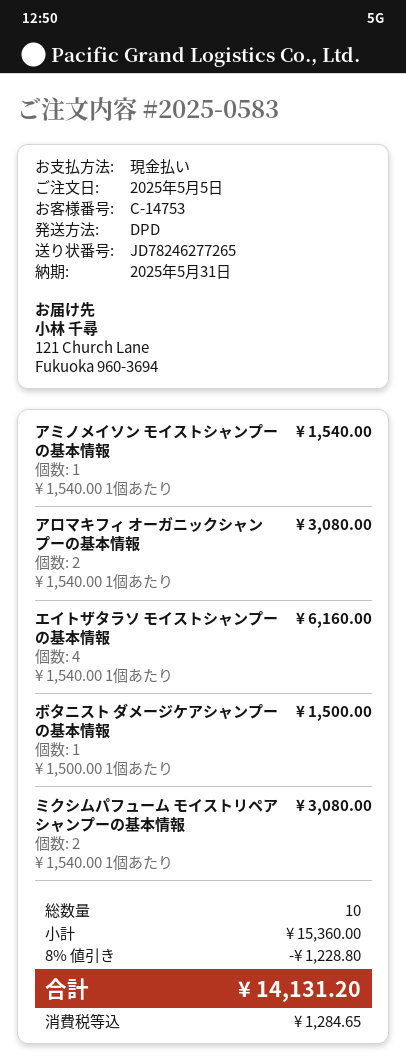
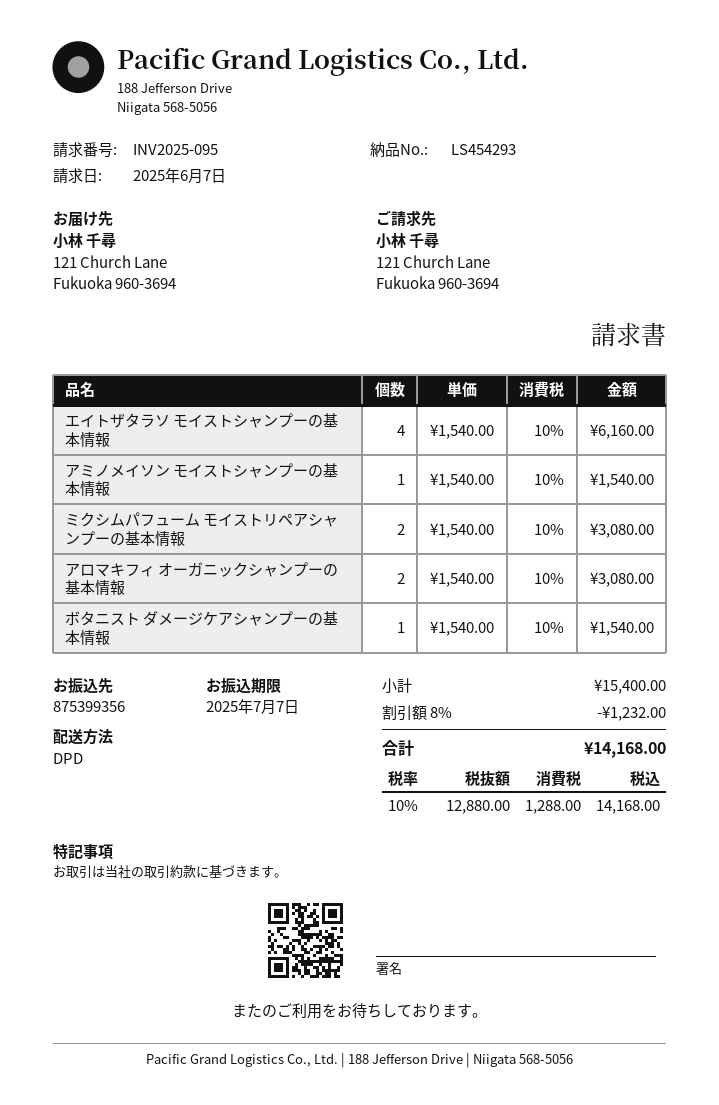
ボタニスト ダメージケアシャンプーの基本情報: 1 x 1500.00 = 1500.00 -> 1 x 1540.00 = 1540.00
subtotal: 15360.00 -> 15400.00
discount: 8% = 1228.80 -> 8% = 1232.00
tax: 1284.65 -> 1288.00
total: 14131.20 -> 14168.00

